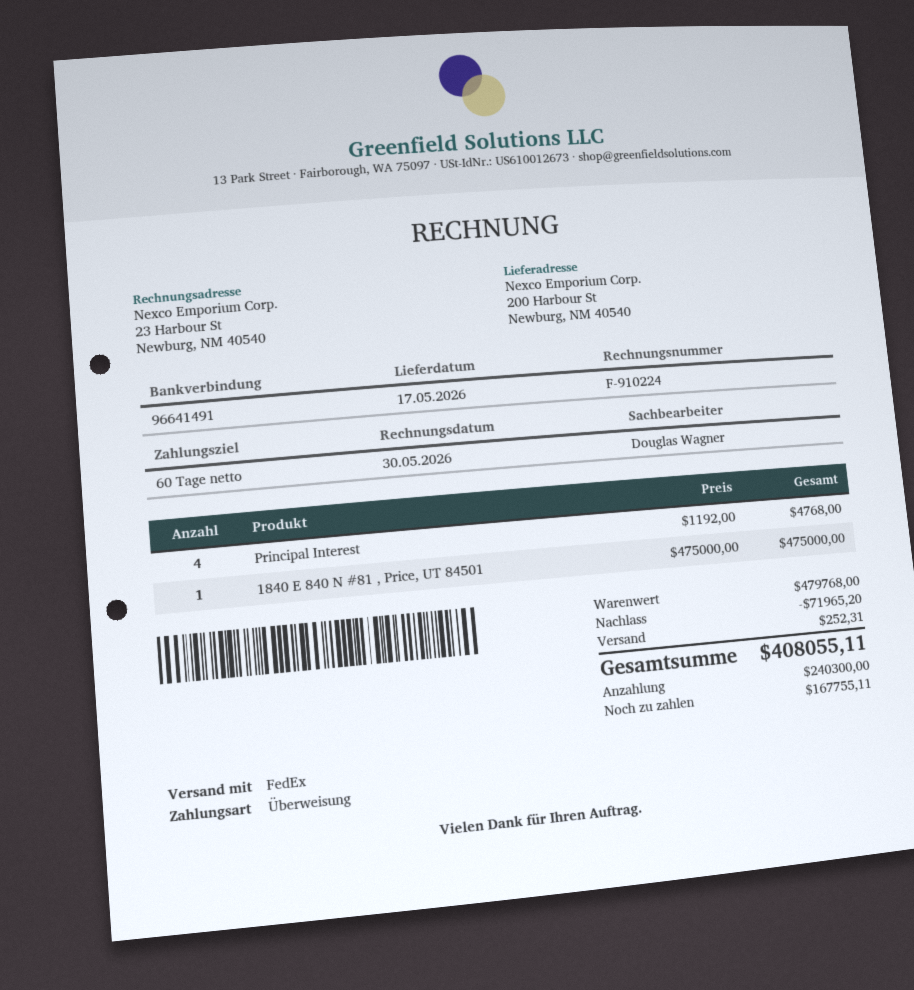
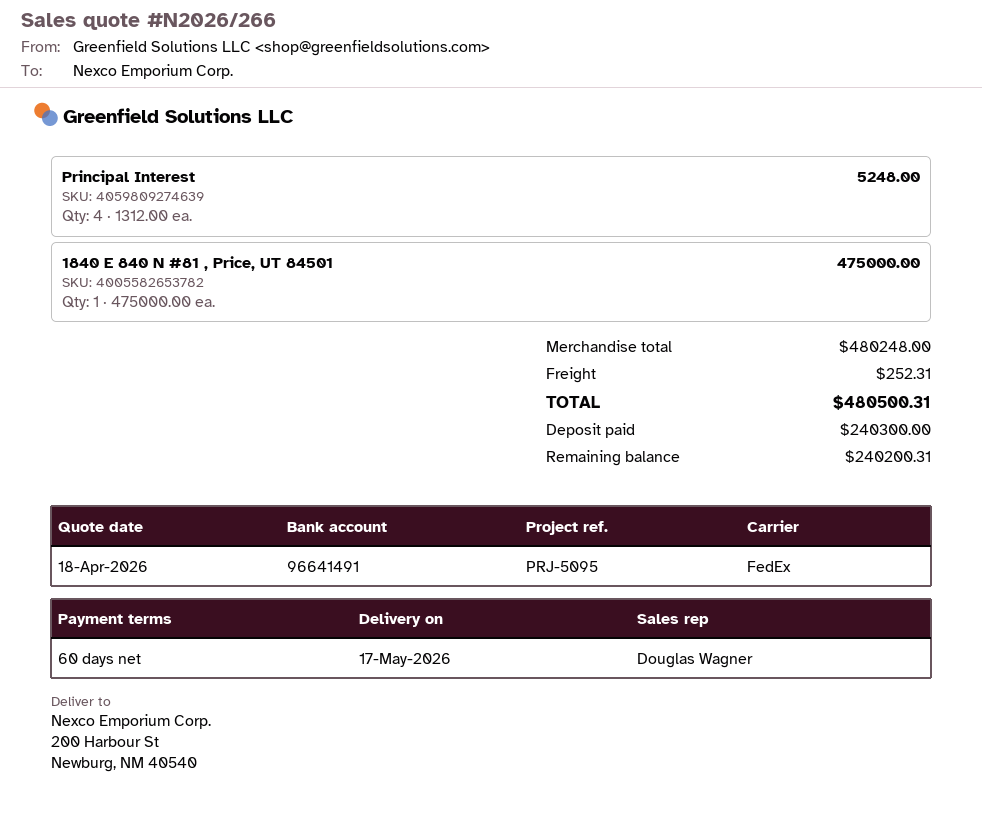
Principal Interest: 4 x 1192.00 = 4768.00 -> 4 x 1312.00 = 5248.00
subtotal: 479768.00 -> 480248.00
discount: 71965.20 -> none
total: 408055.11 -> 480500.31
balance: 167755.11 -> 240200.31

